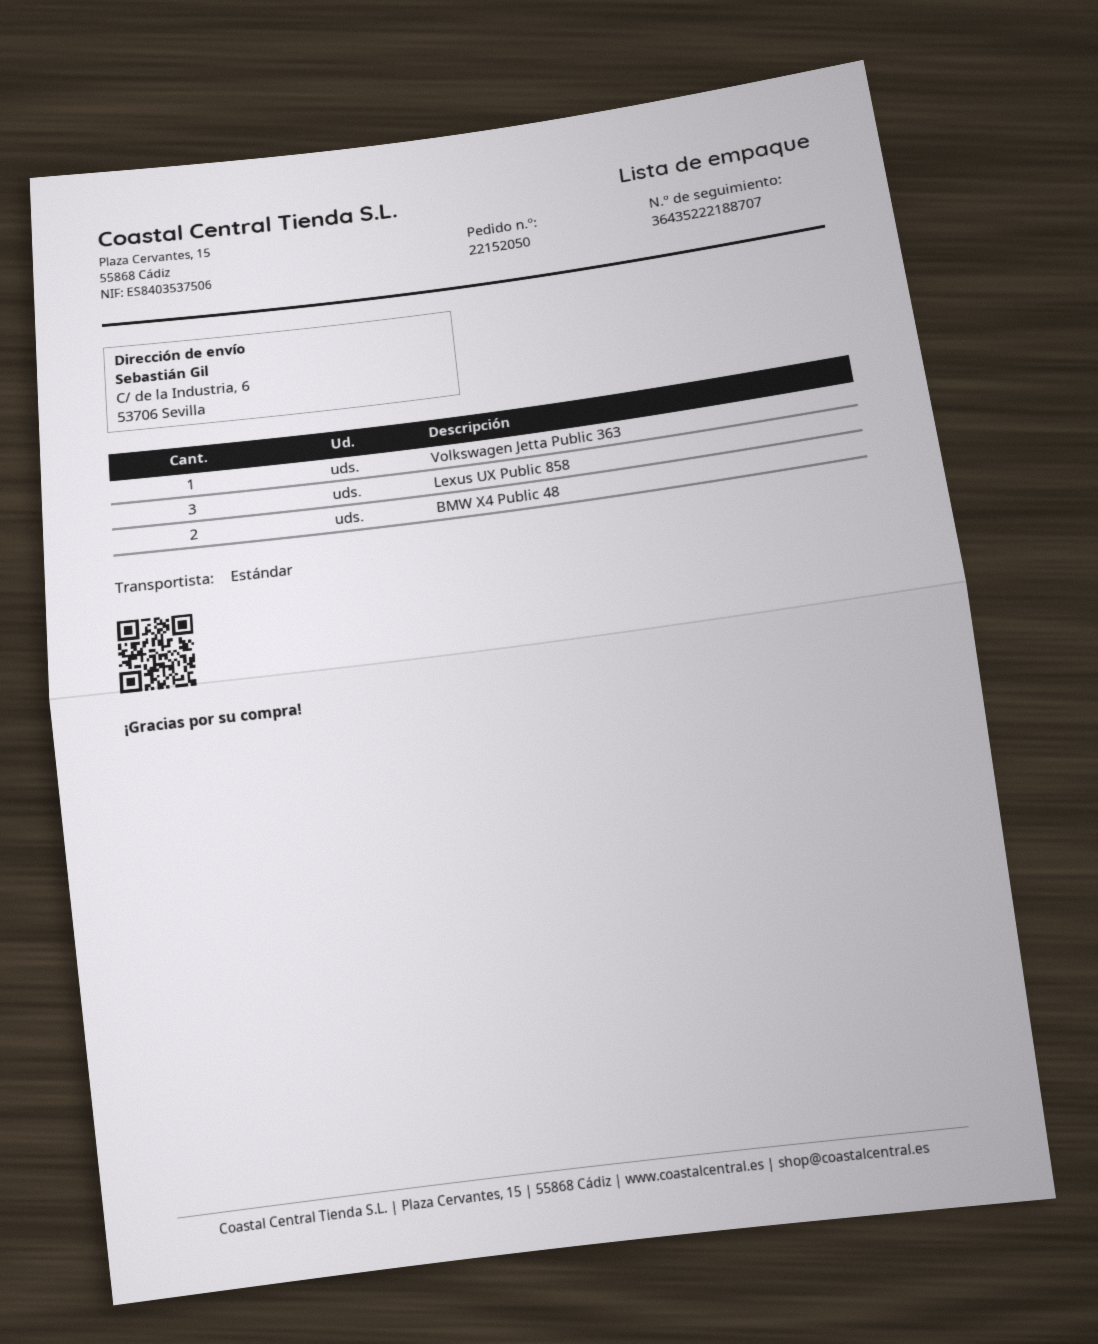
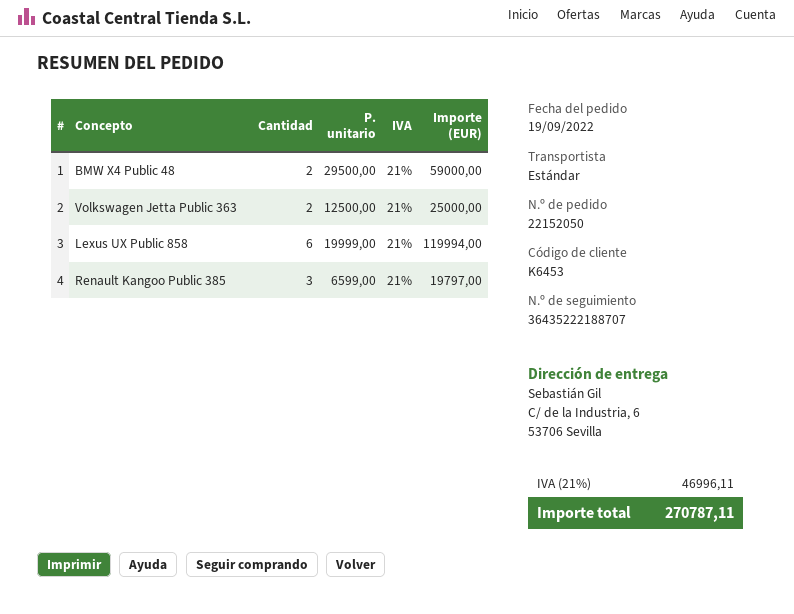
Volkswagen Jetta Public 363: 1 -> 2
Lexus UX Public 858: 3 -> 6
Renault Kangoo Public 385: none -> 3

